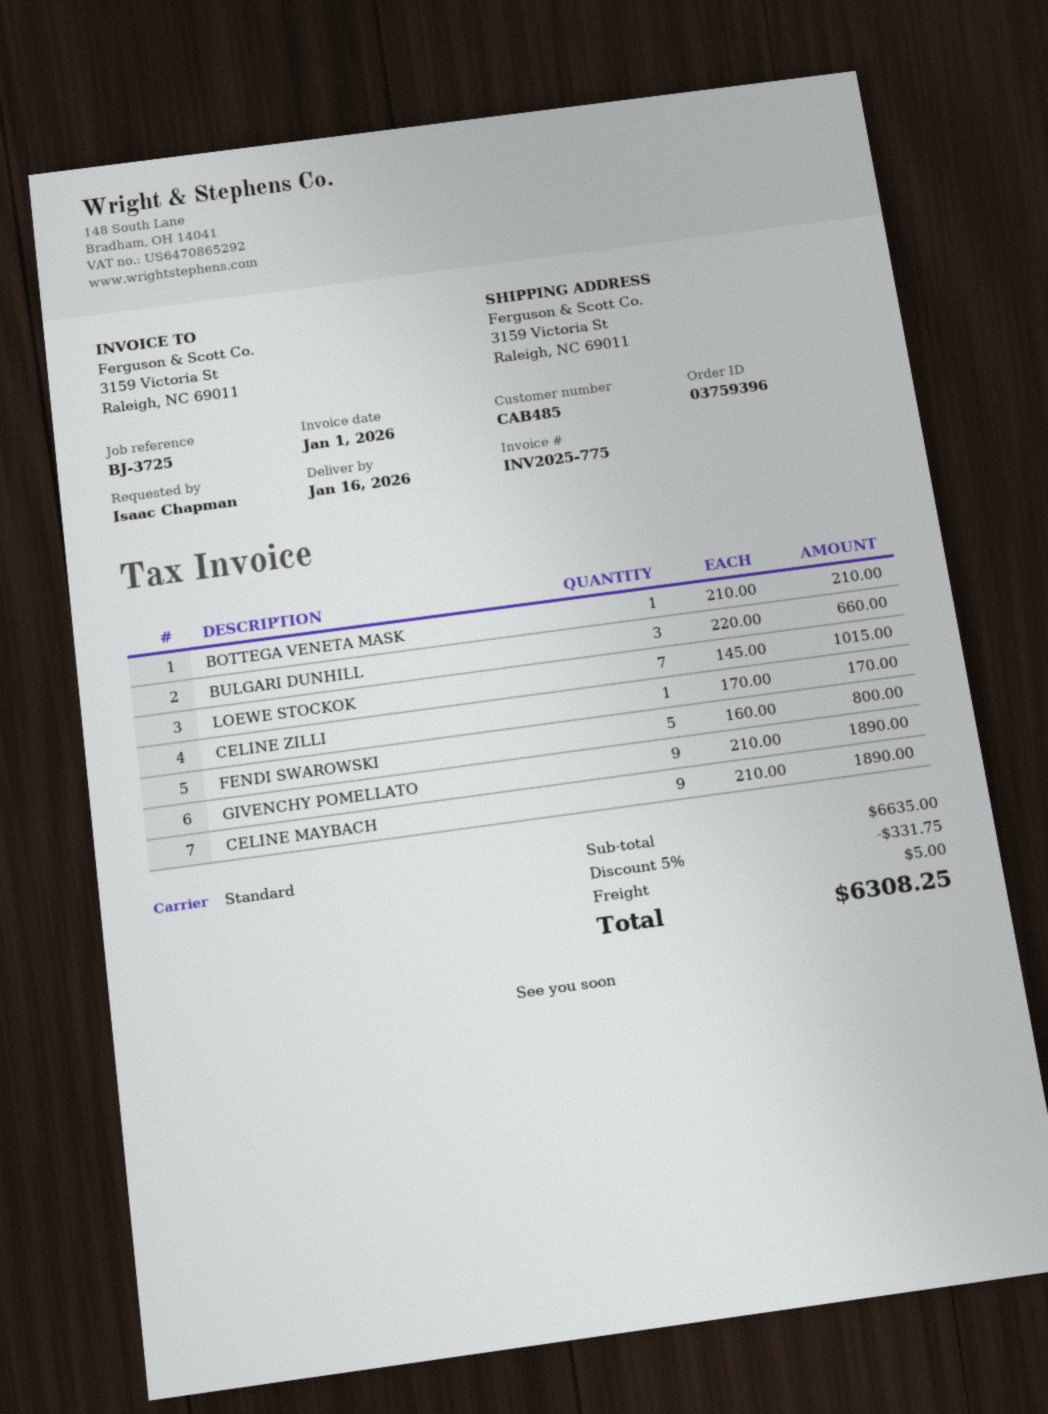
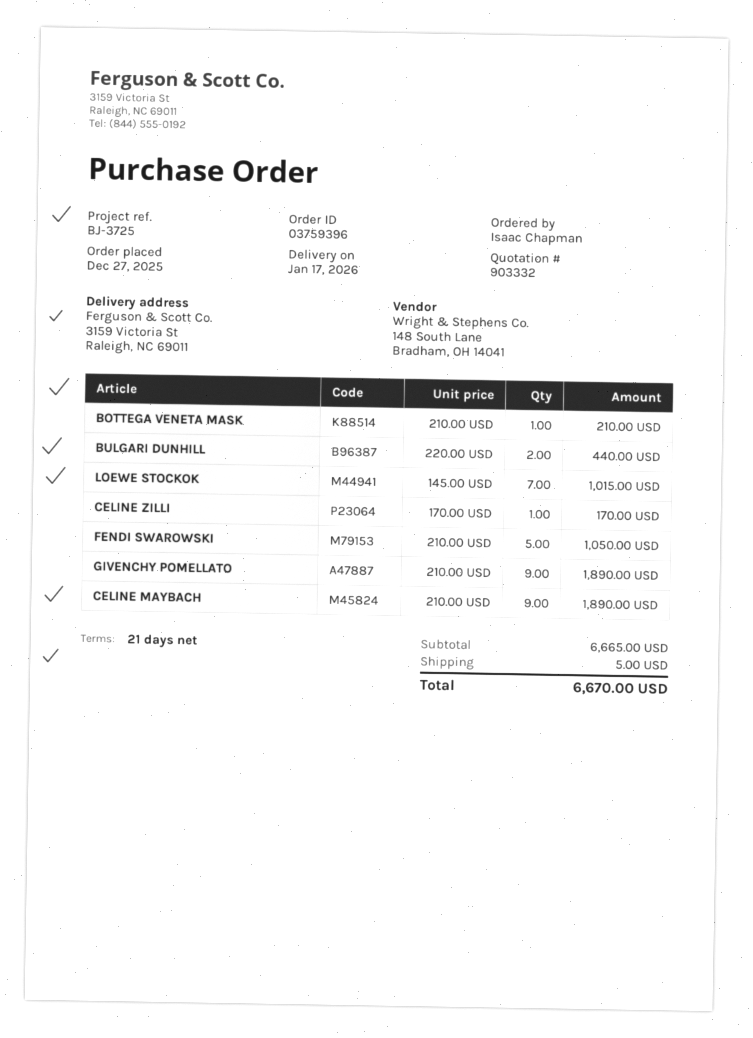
delivery date: 2026-01-16 -> 2026-01-17
BULGARI DUNHILL: 3 x 220.00 = 660.00 -> 2 x 220.00 = 440.00
FENDI SWAROWSKI: 5 x 160.00 = 800.00 -> 5 x 210.00 = 1050.00
subtotal: 6635.00 -> 6665.00
discount: 5% = 331.75 -> none
total: 6308.25 -> 6670.00

